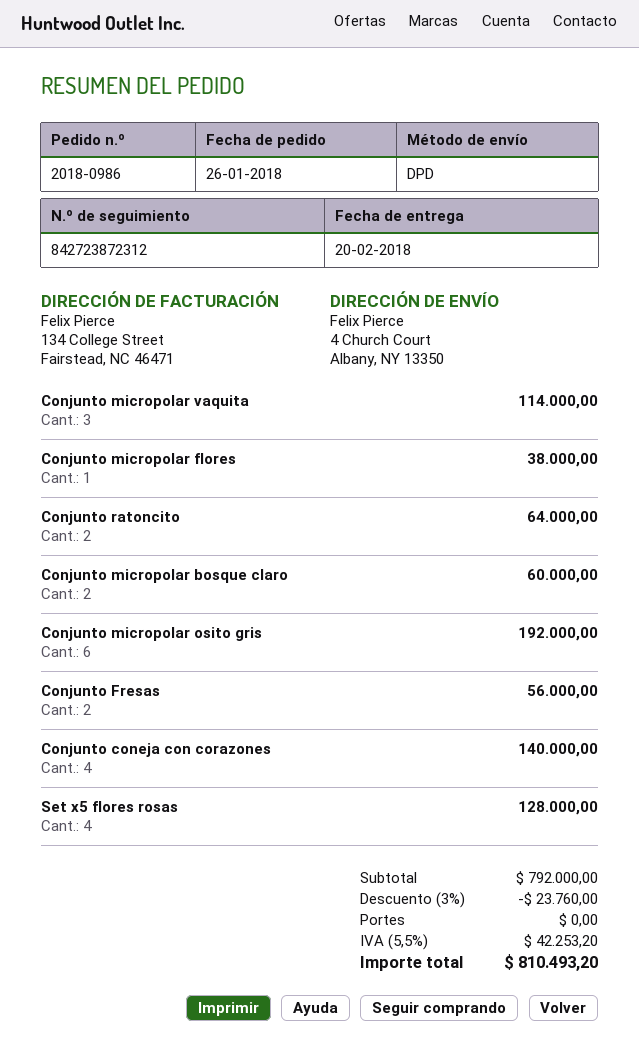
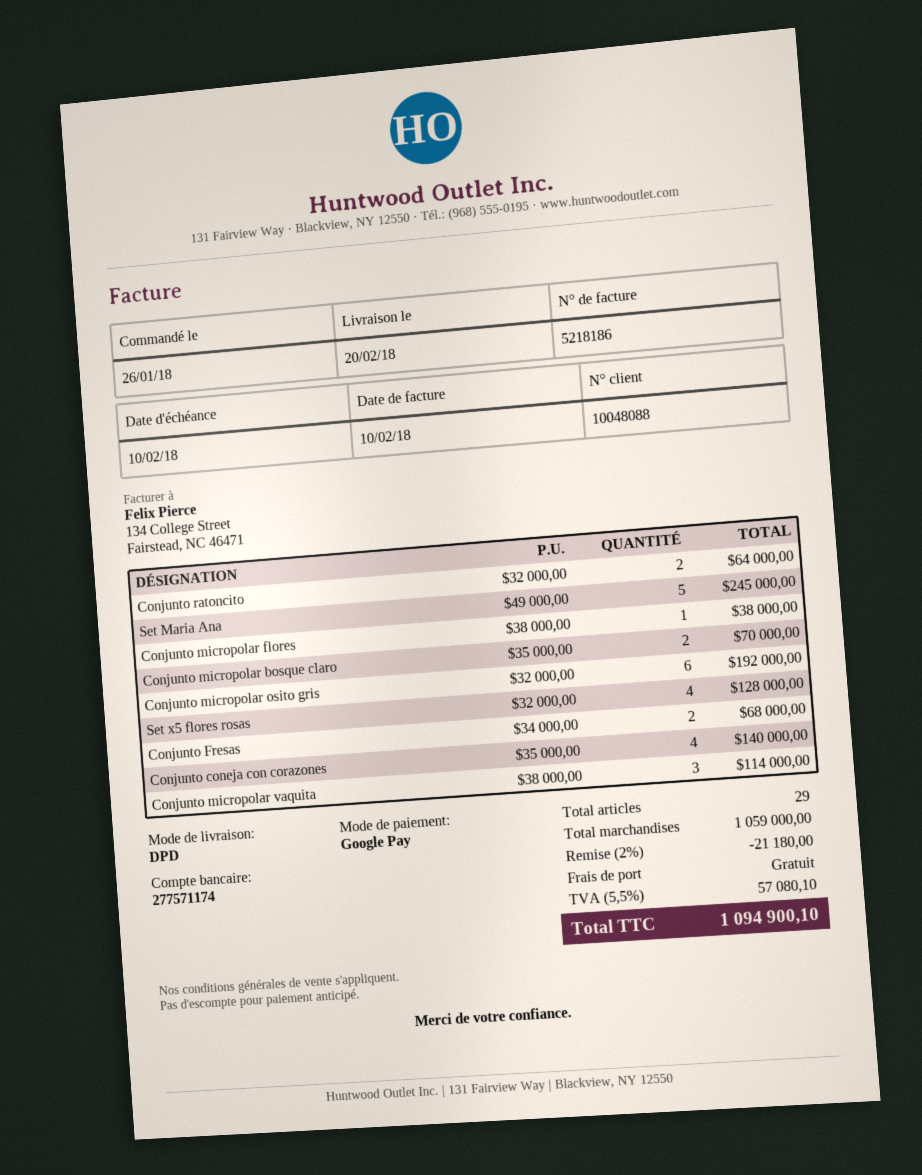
Conjunto micropolar bosque claro: 2 for 60000.00 -> 2 for 70000.00
Conjunto Fresas: 2 for 56000.00 -> 2 for 68000.00
Set Maria Ana: none -> 5 for 245000.00
subtotal: 792000.00 -> 1059000.00
discount: 3% = 23760.00 -> 2% = 21180.00
tax: 5.5% = 42253.20 -> 5.5% = 57080.10
total: 810493.20 -> 1094900.10

